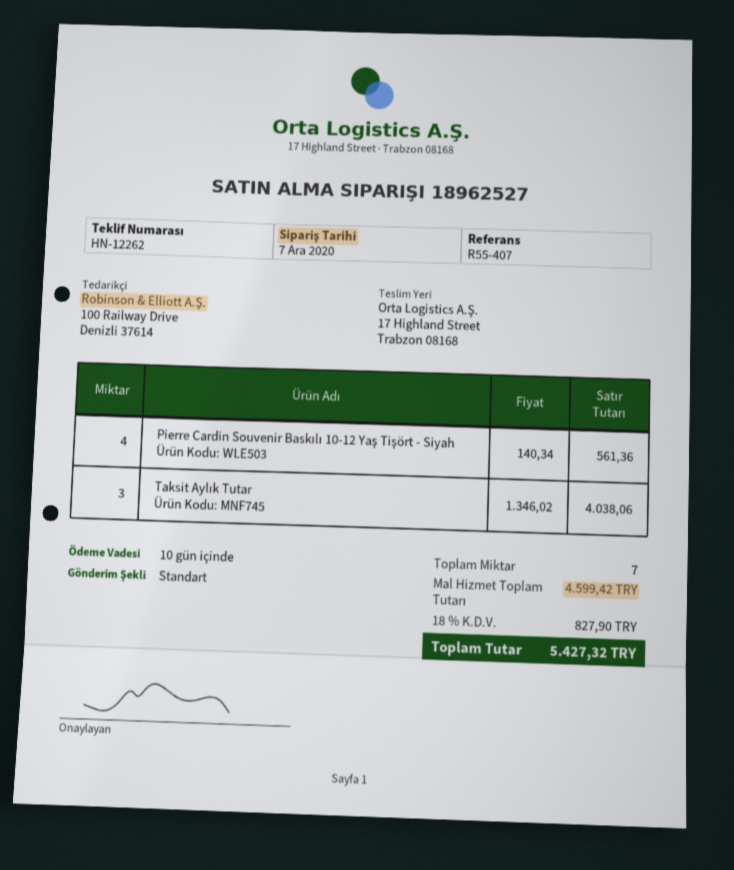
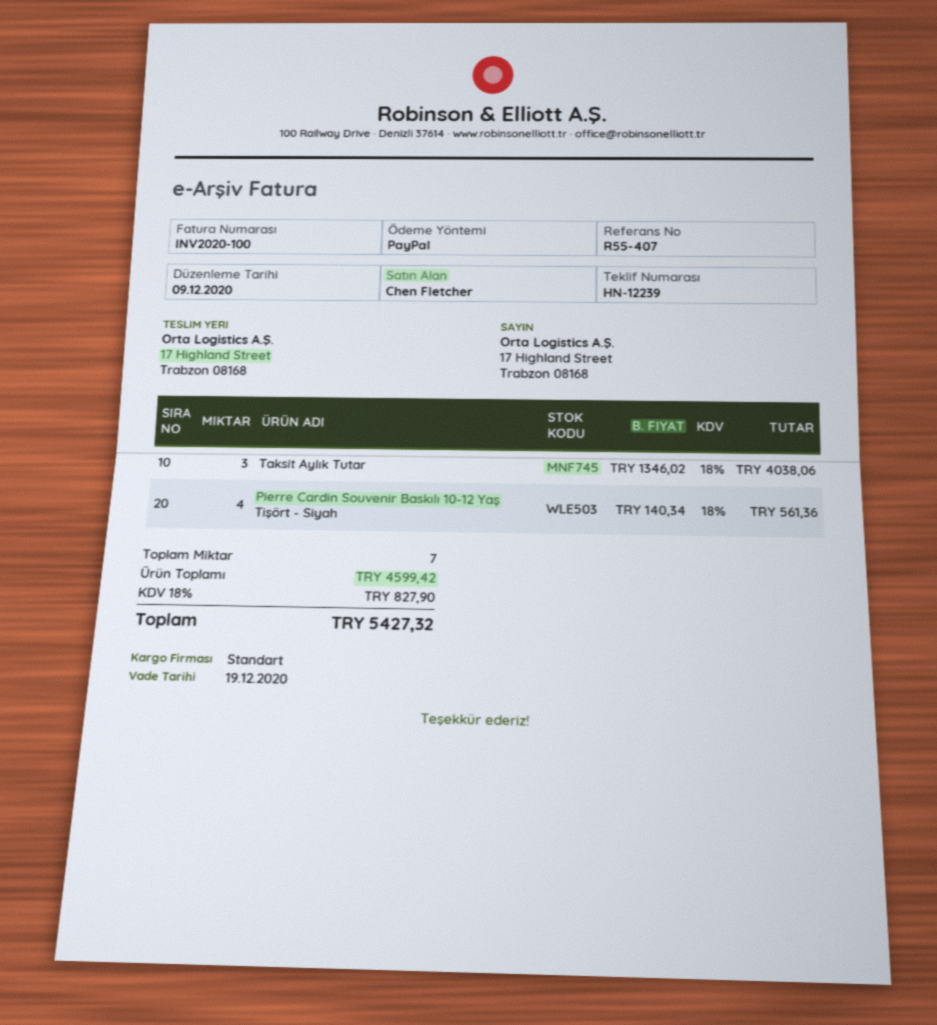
quote number: HN-12262 -> HN-12239

